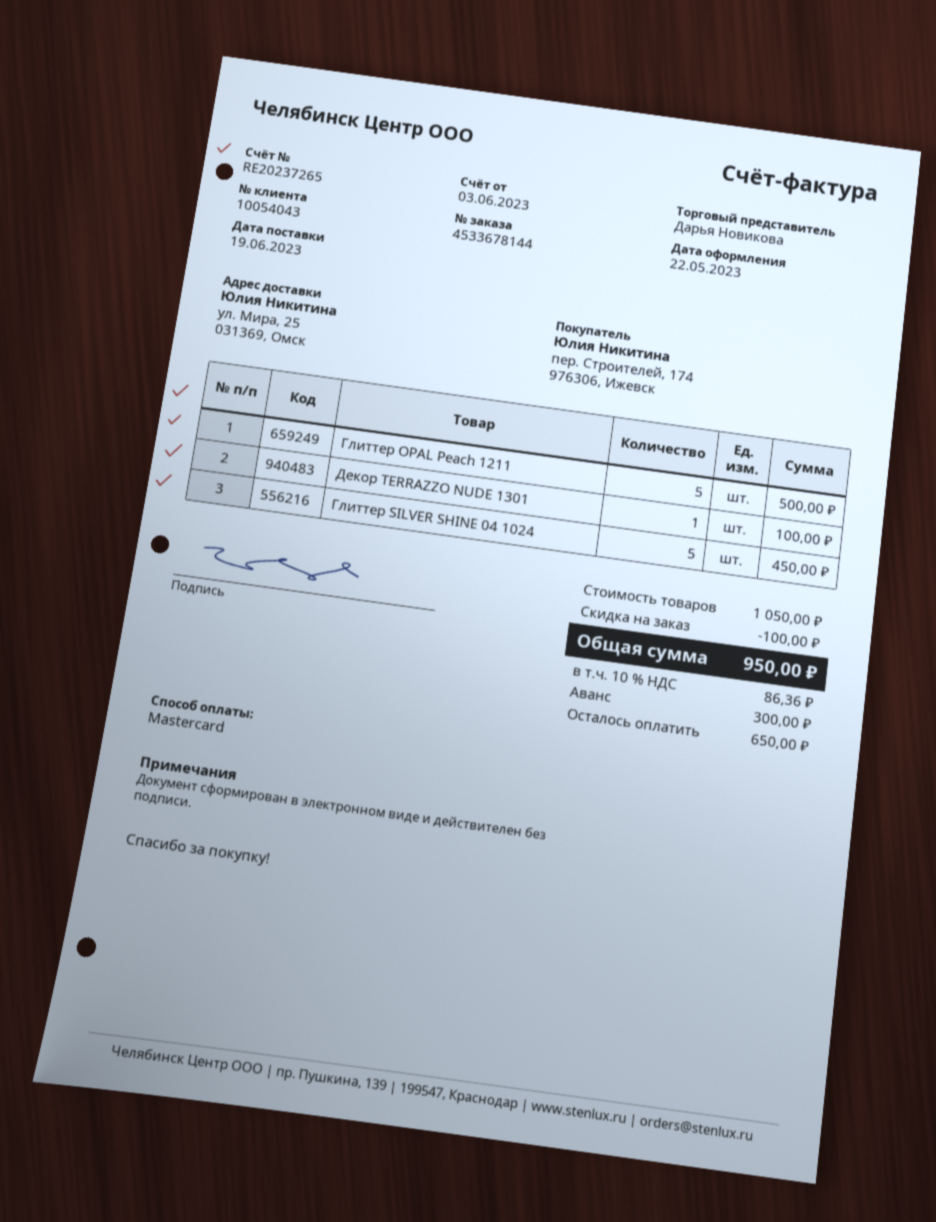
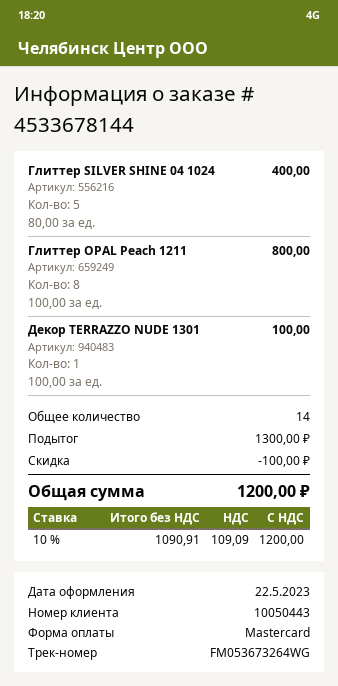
customer number: 10054043 -> 10050443
Глиттер OPAL Peach 1211: 5 for 500.00 -> 8 for 800.00
Глиттер SILVER SHINE 04 1024: 5 for 450.00 -> 5 for 400.00
subtotal: 1050.00 -> 1300.00
tax: 10% = 86.36 -> 10% = 109.09
total: 950.00 -> 1200.00

